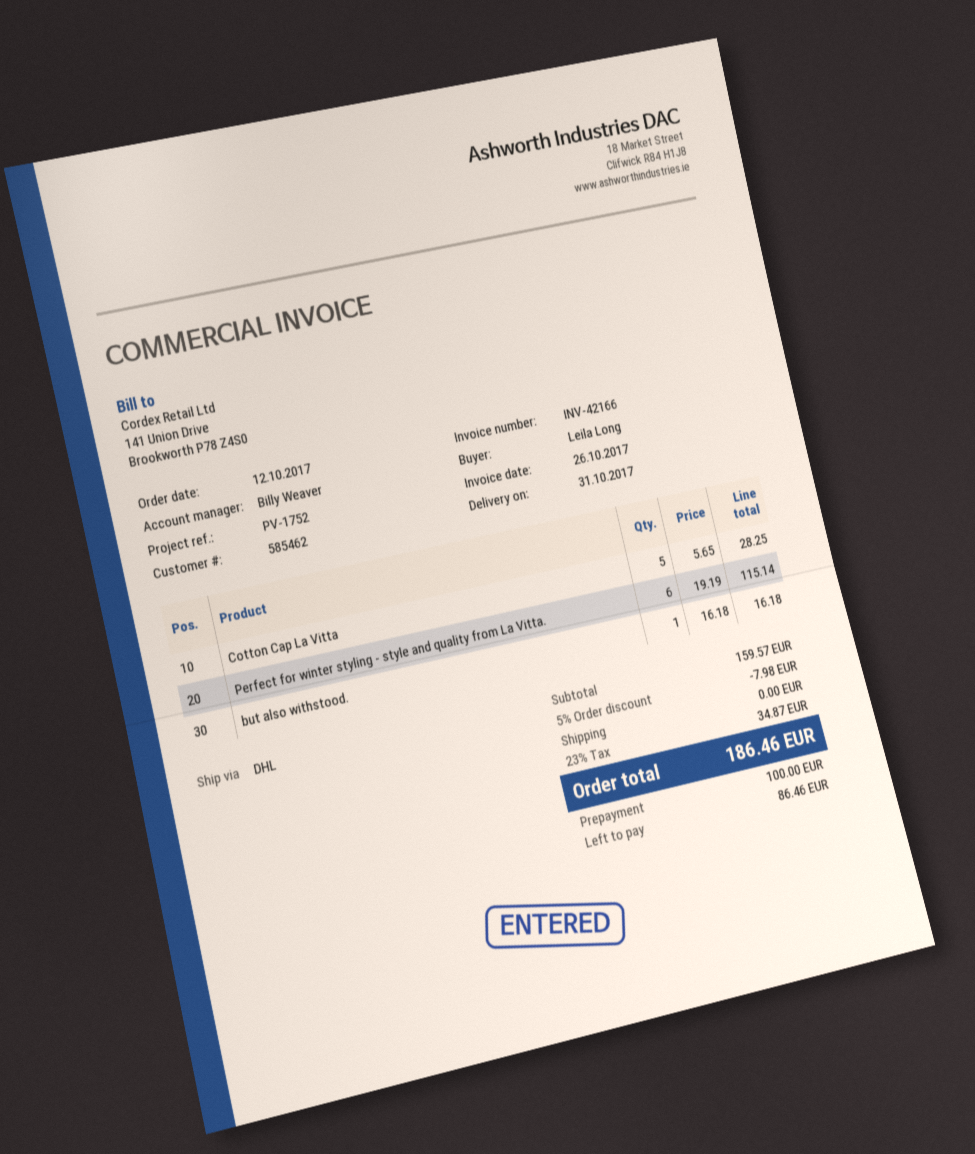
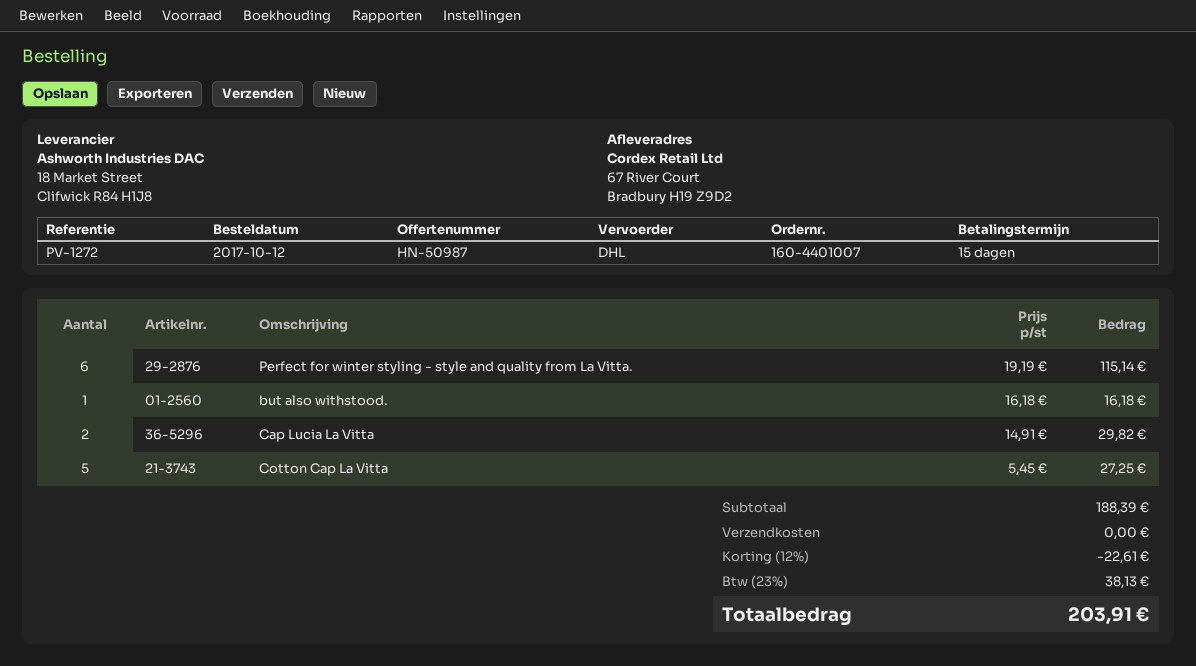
reference: PV-1752 -> PV-1272
Cotton Cap La Vitta: 5 x 5.65 = 28.25 -> 5 x 5.45 = 27.25
Cap Lucia La Vitta: none -> 2 x 14.91 = 29.82
subtotal: 159.57 -> 188.39
discount: 5% = 7.98 -> 12% = 22.61
tax: 23% = 34.87 -> 23% = 38.13
total: 186.46 -> 203.91

